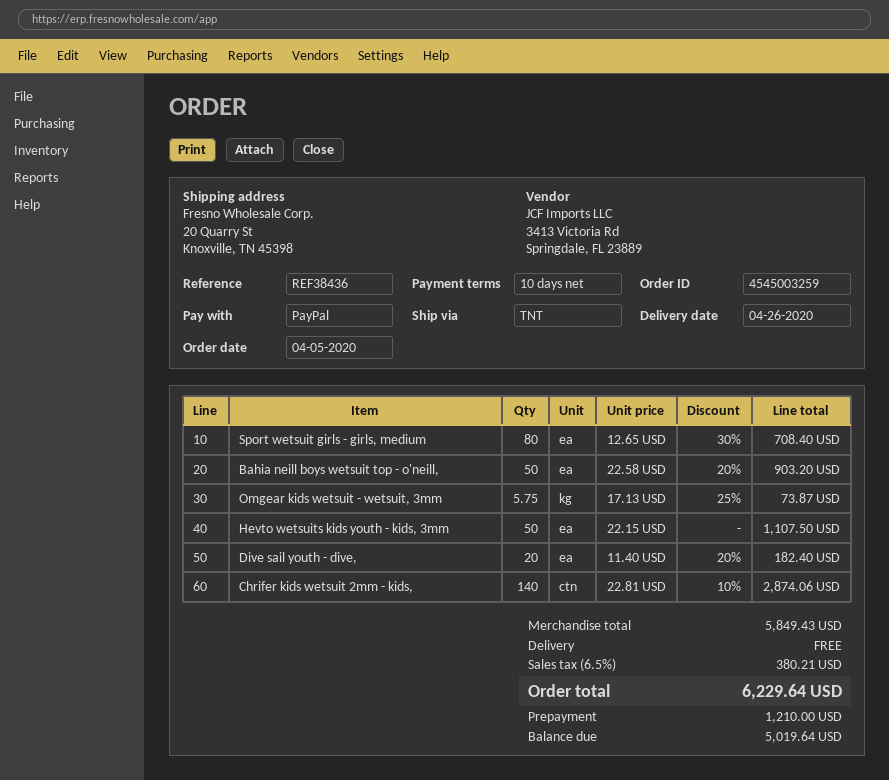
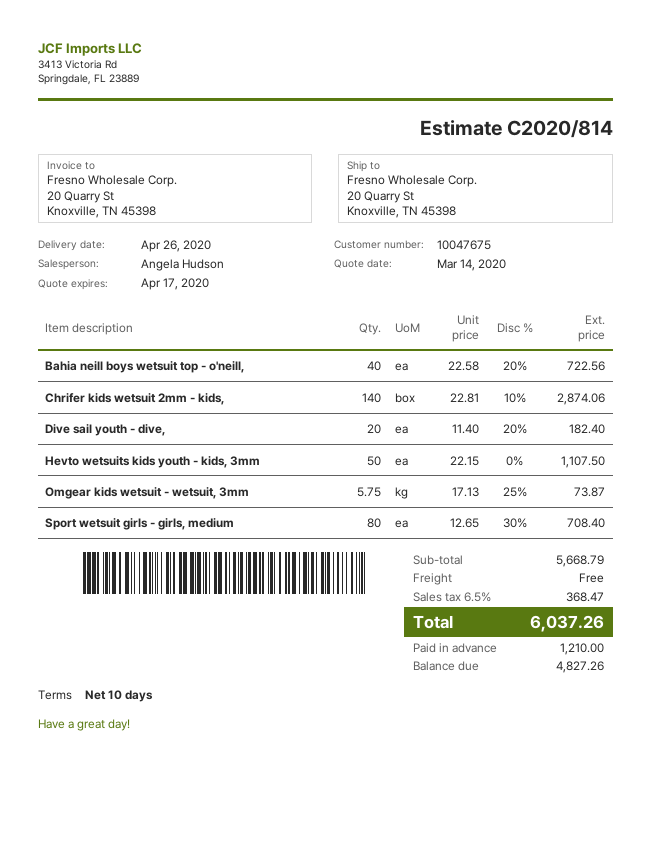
Bahia neill boys wetsuit top - o'neill,: 50 x 22.58 - 20% = 903.20 -> 40 x 22.58 - 20% = 722.56
subtotal: 5849.43 -> 5668.79
tax: 6.5% = 380.21 -> 6.5% = 368.47
total: 6229.64 -> 6037.26
balance: 5019.64 -> 4827.26

